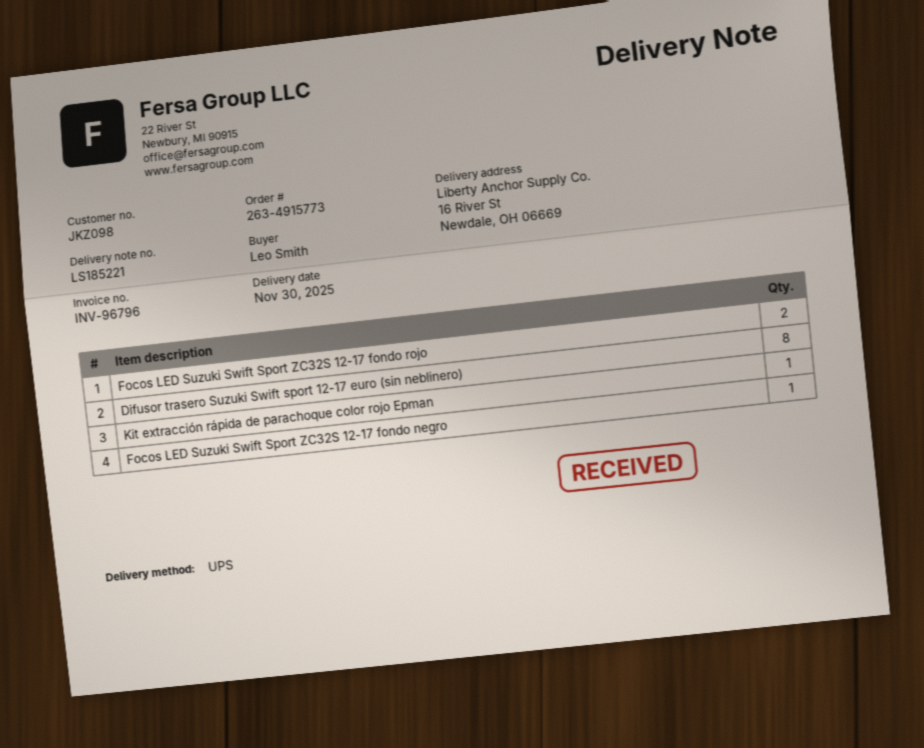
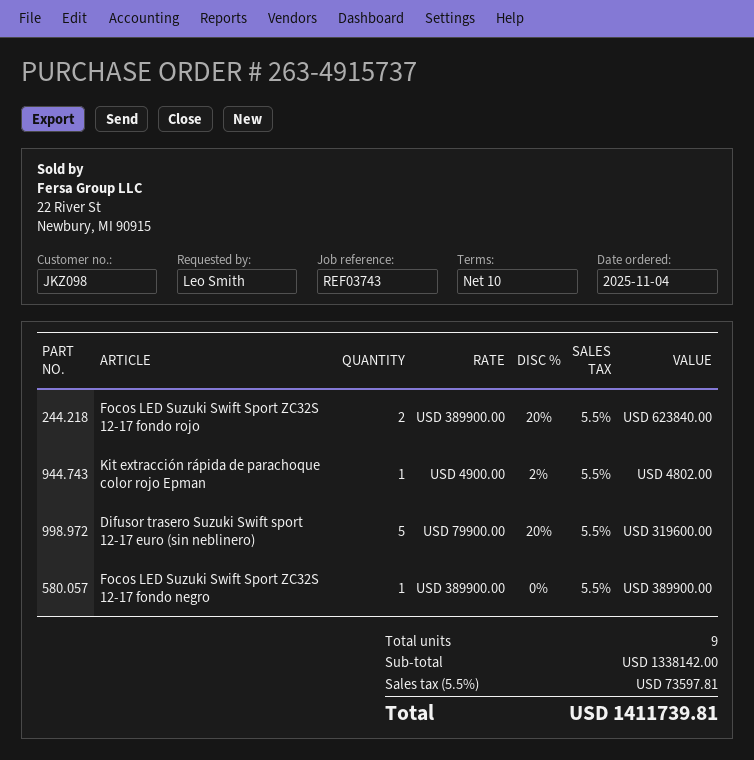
order number: 263-4915773 -> 263-4915737
Difusor trasero Suzuki Swift sport 12-17 euro (sin neblinero): 8 -> 5

